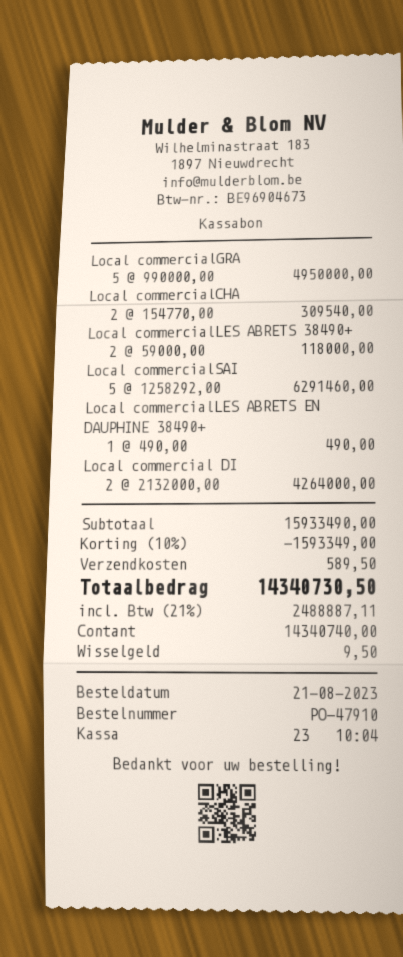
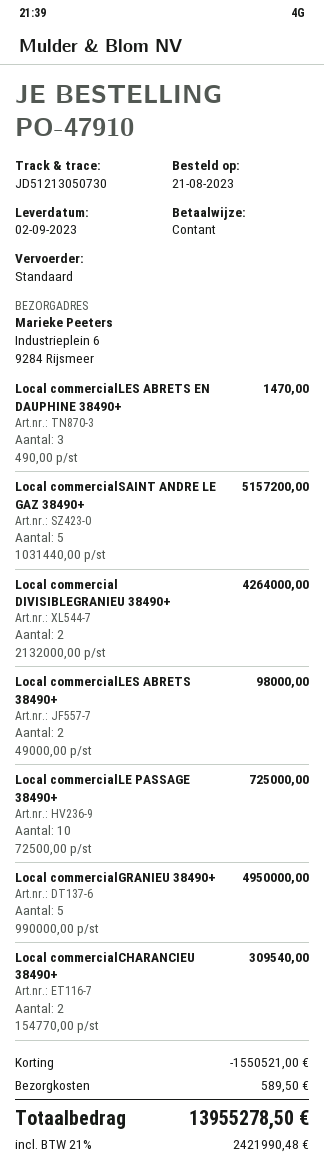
Local commercialLES ABRETS 38490+: 2 x 59000.00 = 118000.00 -> 2 x 49000.00 = 98000.00
Local commercialSAI: 5 x 1258292.00 = 6291460.00 -> 5 x 1031440.00 = 5157200.00
Local commercialLES ABRETS EN DAUPHINE 38490+: 1 x 490.00 = 490.00 -> 3 x 490.00 = 1470.00
Local commercialLE PASSAGE 38490+: none -> 10 x 72500.00 = 725000.00
discount: 1593349.00 -> 1550521.00
tax: 21% = 2488887.11 -> 21% = 2421990.48
total: 14340730.50 -> 13955278.50

